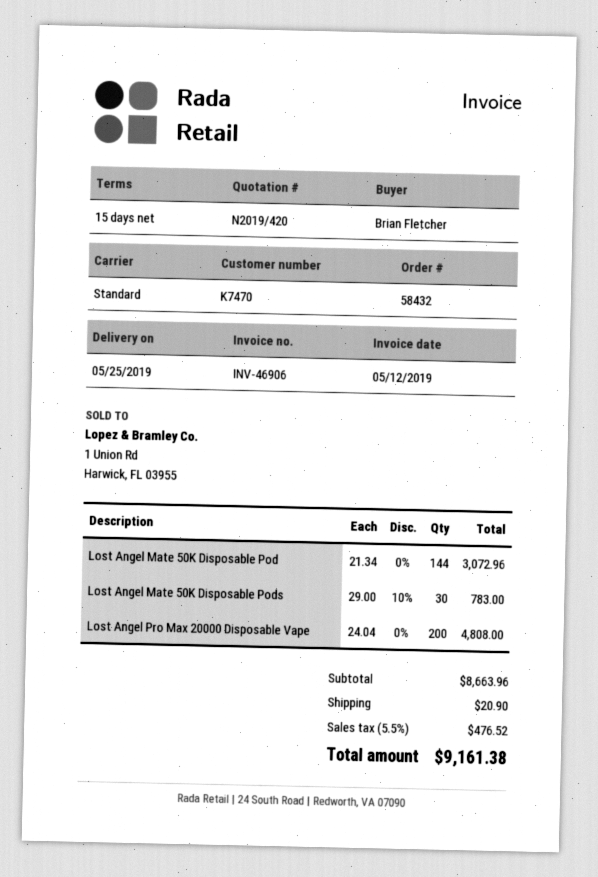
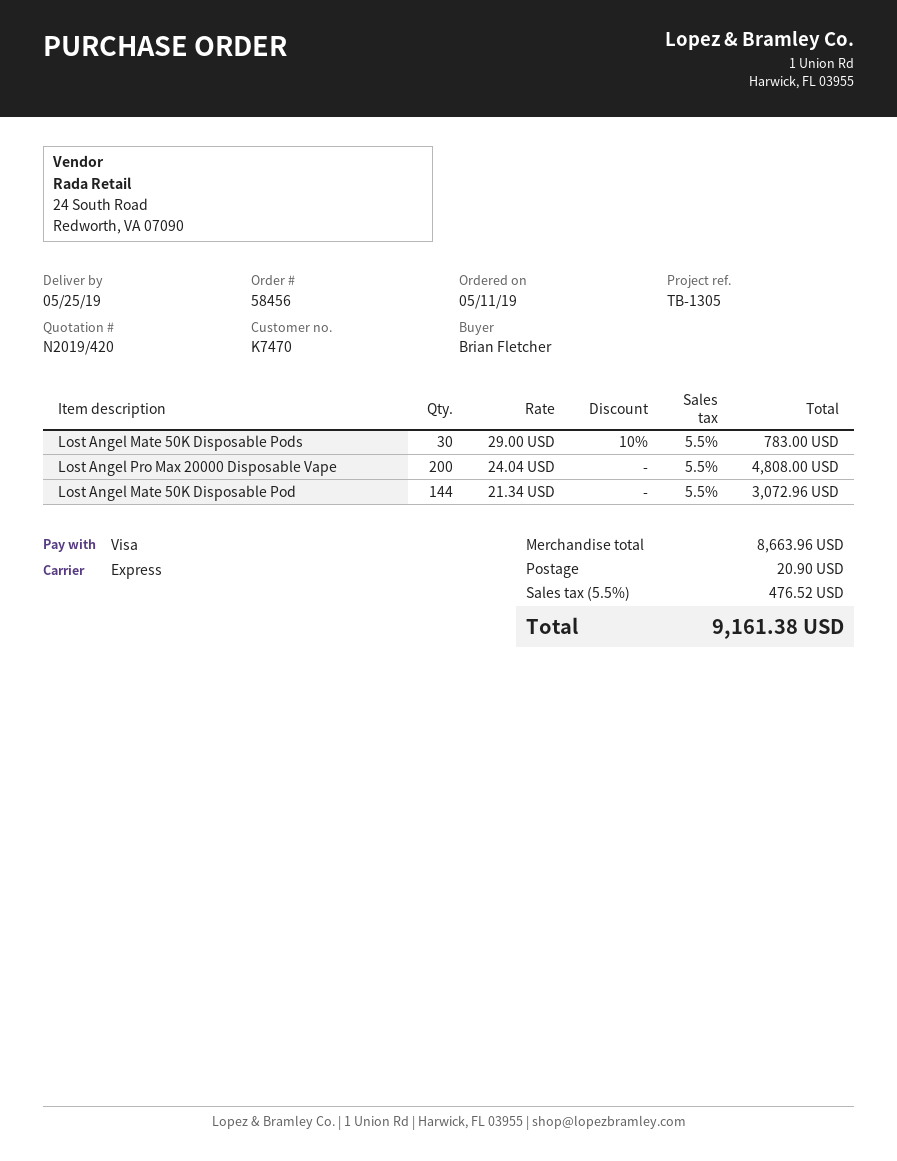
order number: 58432 -> 58456
shipping method: standard -> express

